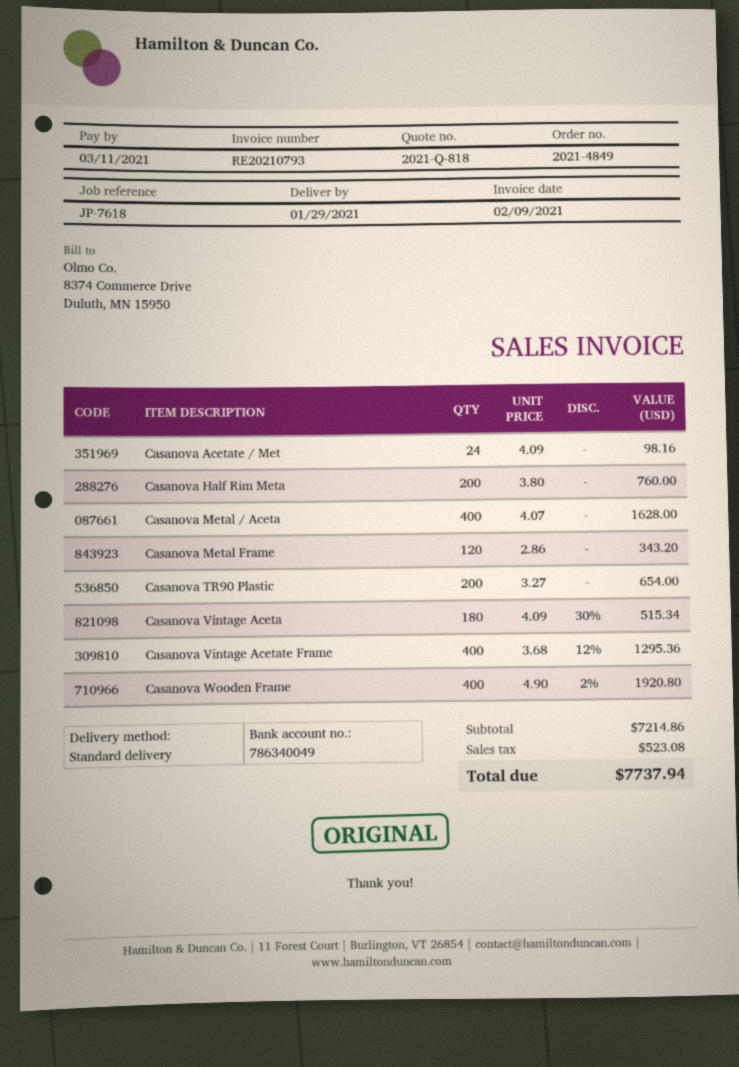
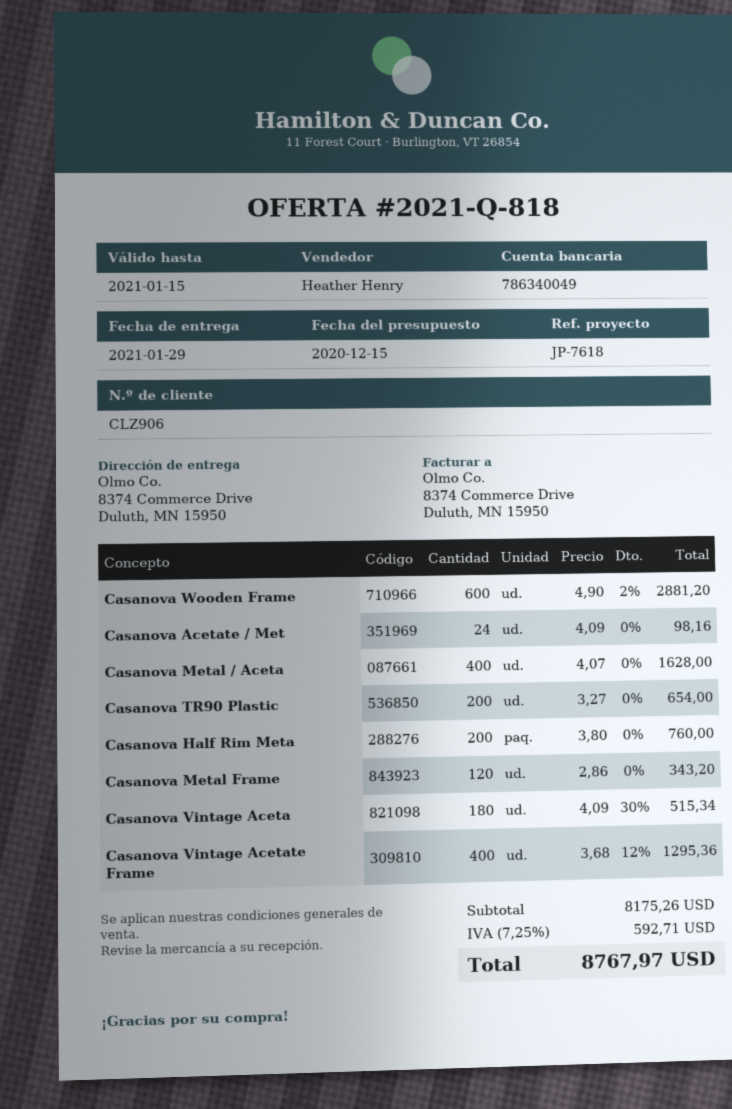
Casanova Wooden Frame: 400 x 4.90 - 2% = 1920.80 -> 600 x 4.90 - 2% = 2881.20
subtotal: 7214.86 -> 8175.26
tax: 523.08 -> 592.71
total: 7737.94 -> 8767.97

